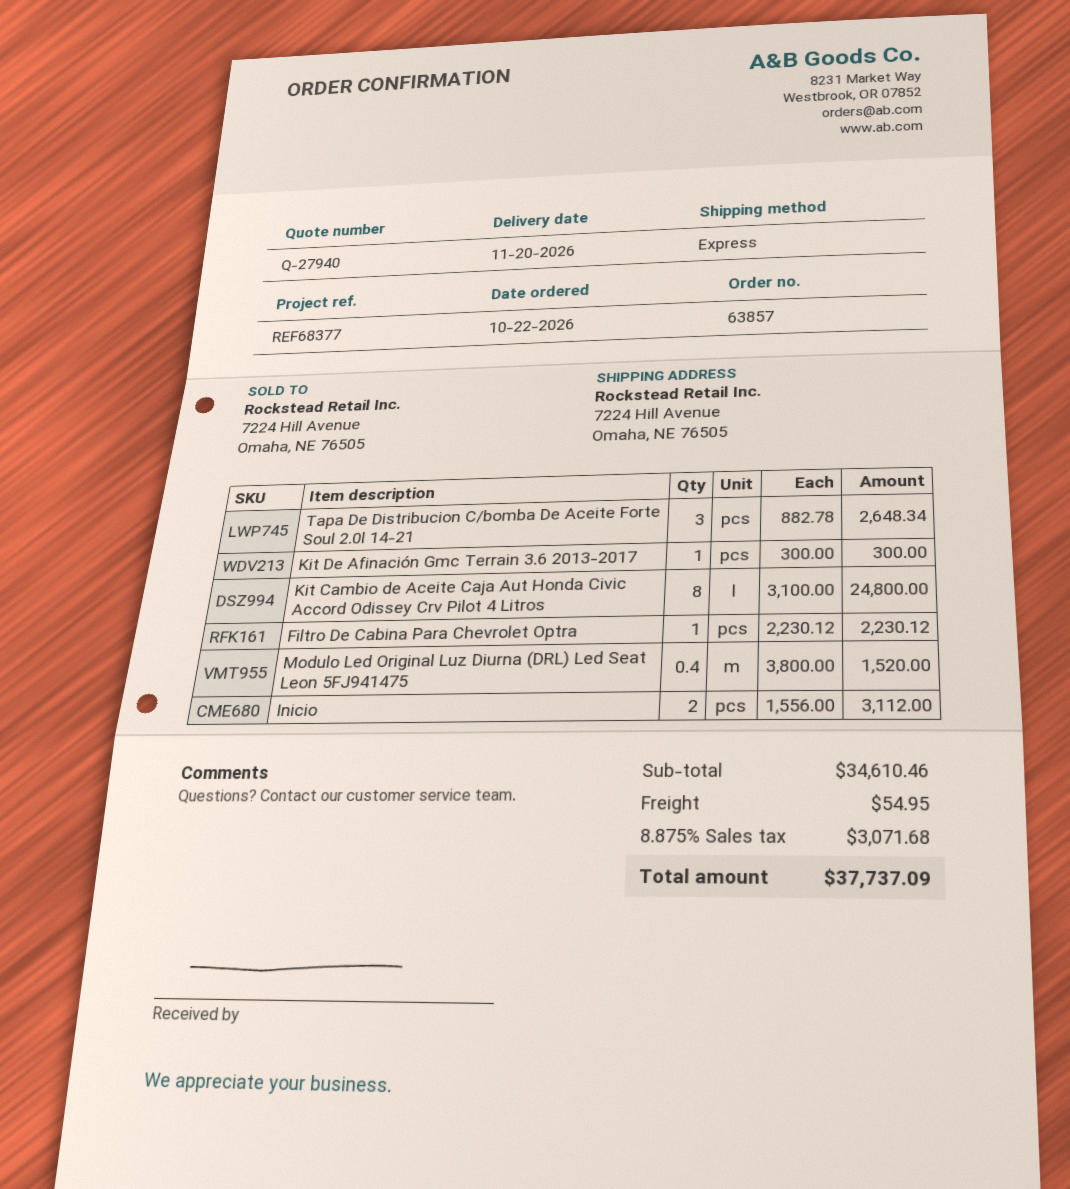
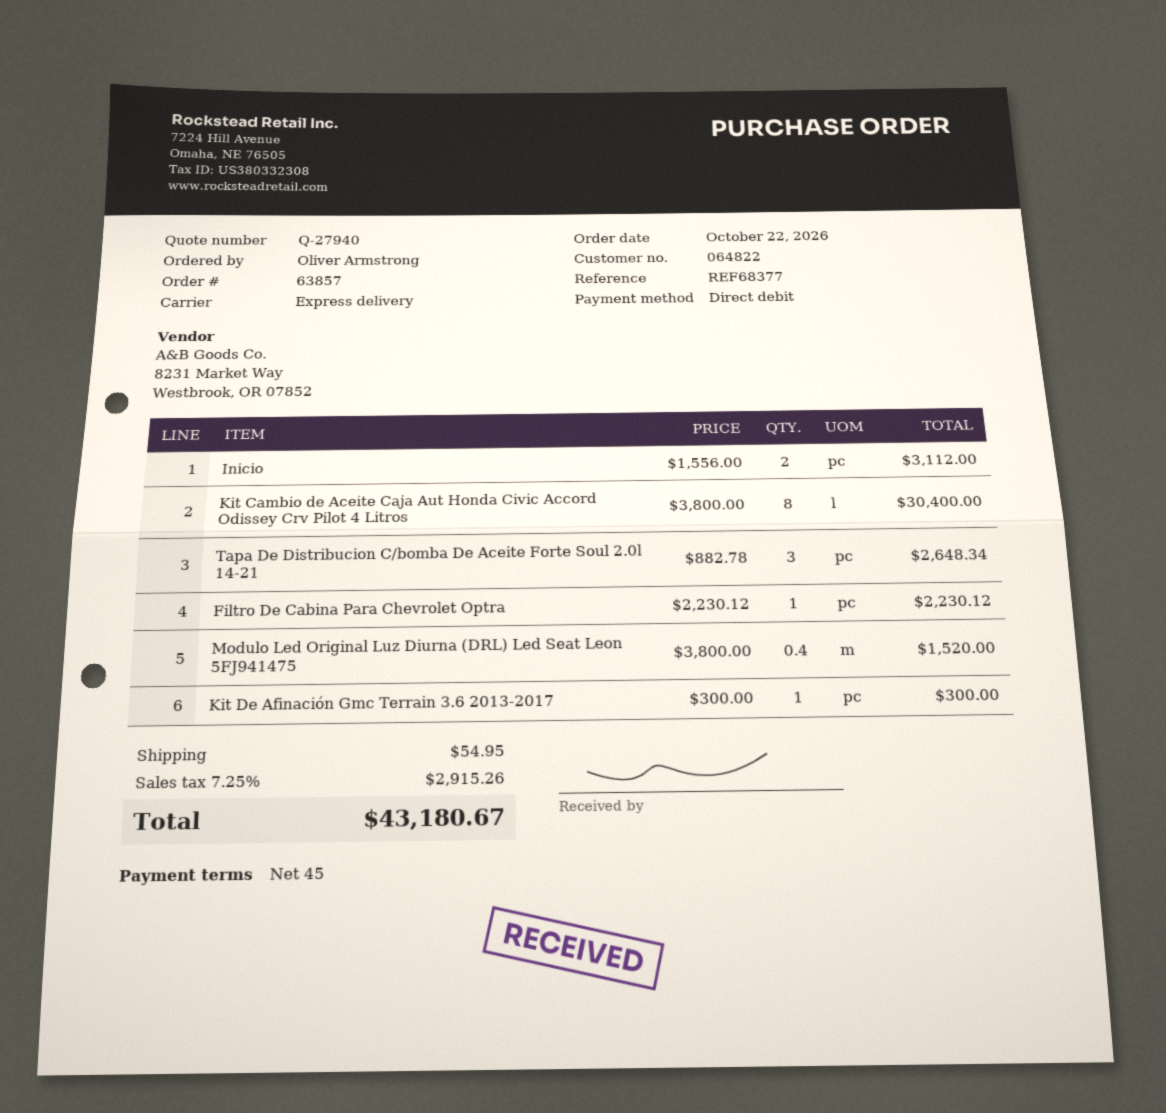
Kit Cambio de Aceite Caja Aut Honda Civic Accord Odissey Crv Pilot 4 Litros: 8 x 3100.00 = 24800.00 -> 8 x 3800.00 = 30400.00
tax: 8.875% = 3071.68 -> 7.25% = 2915.26
total: 37737.09 -> 43180.67

